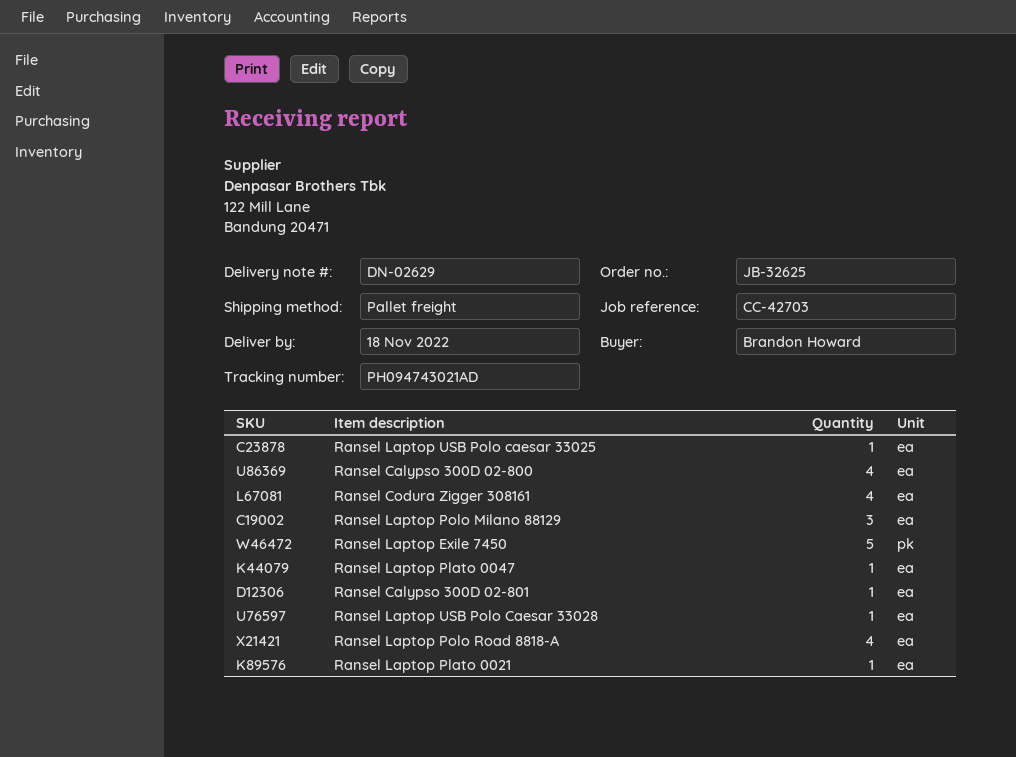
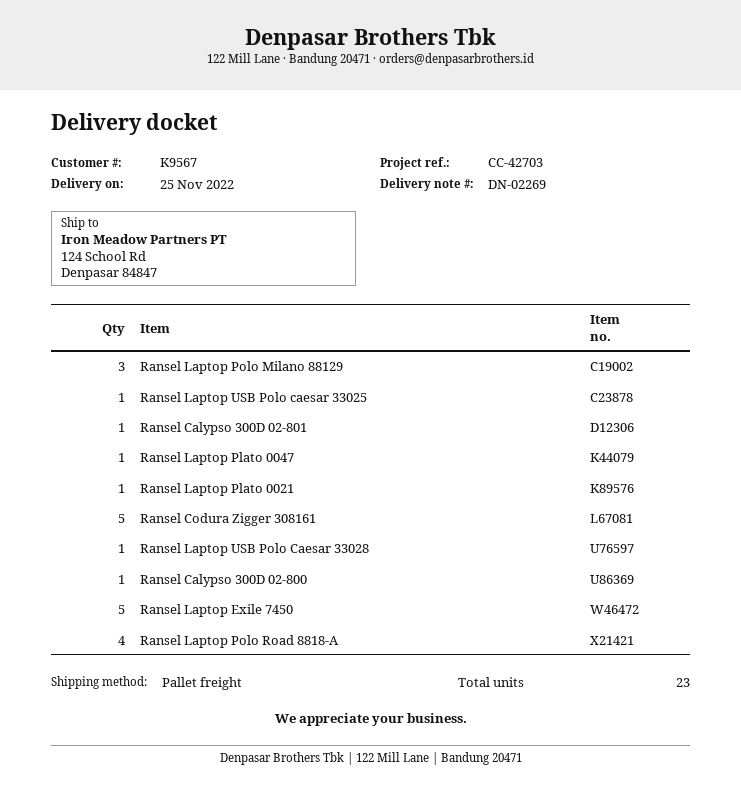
delivery note number: DN-02629 -> DN-02269
delivery date: 2022-11-18 -> 2022-11-25
Ransel Calypso 300D 02-800: 4 -> 1
Ransel Codura Zigger 308161: 4 -> 5

